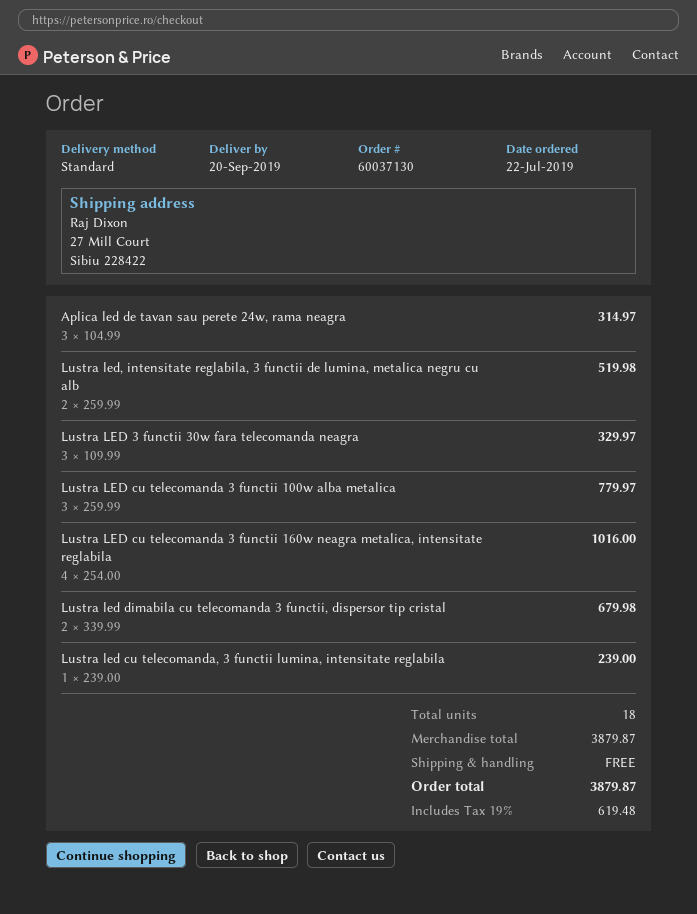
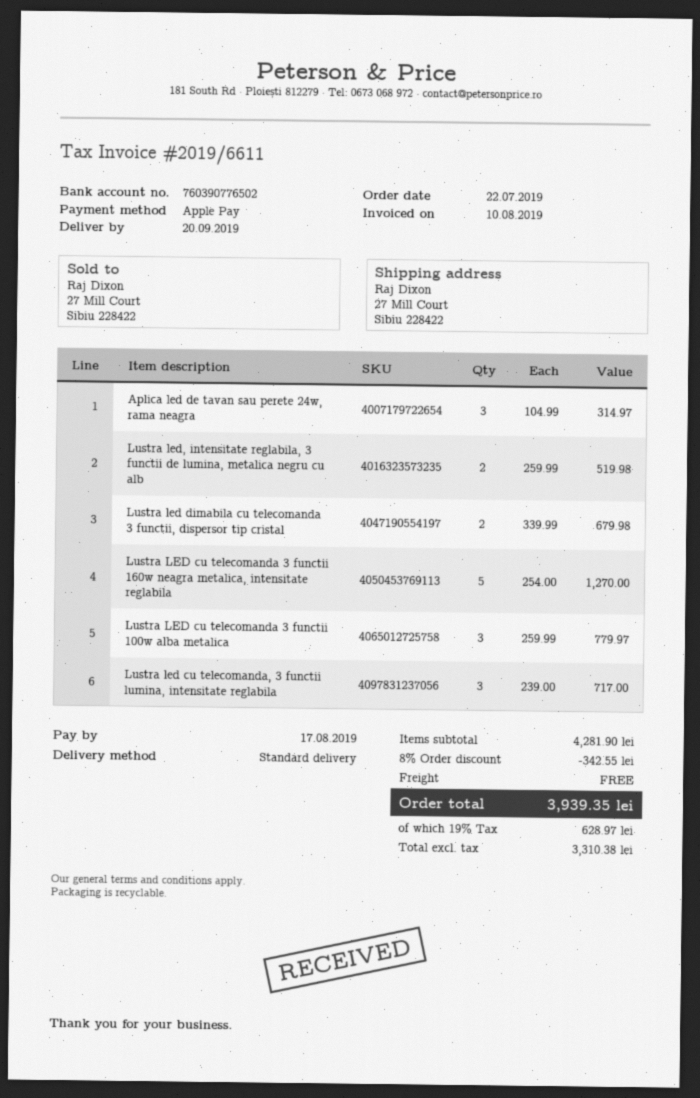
Lustra LED 3 functii 30w fara telecomanda neagra: 3 x 109.99 = 329.97 -> none
Lustra LED cu telecomanda 3 functii 160w neagra metalica, intensitate reglabila: 4 x 254.00 = 1016.00 -> 5 x 254.00 = 1270.00
Lustra led cu telecomanda, 3 functii lumina, intensitate reglabila: 1 x 239.00 = 239.00 -> 3 x 239.00 = 717.00
subtotal: 3879.87 -> 4281.90
discount: none -> 8% = 342.55
tax: 19% = 619.48 -> 19% = 628.97
total: 3879.87 -> 3939.35

